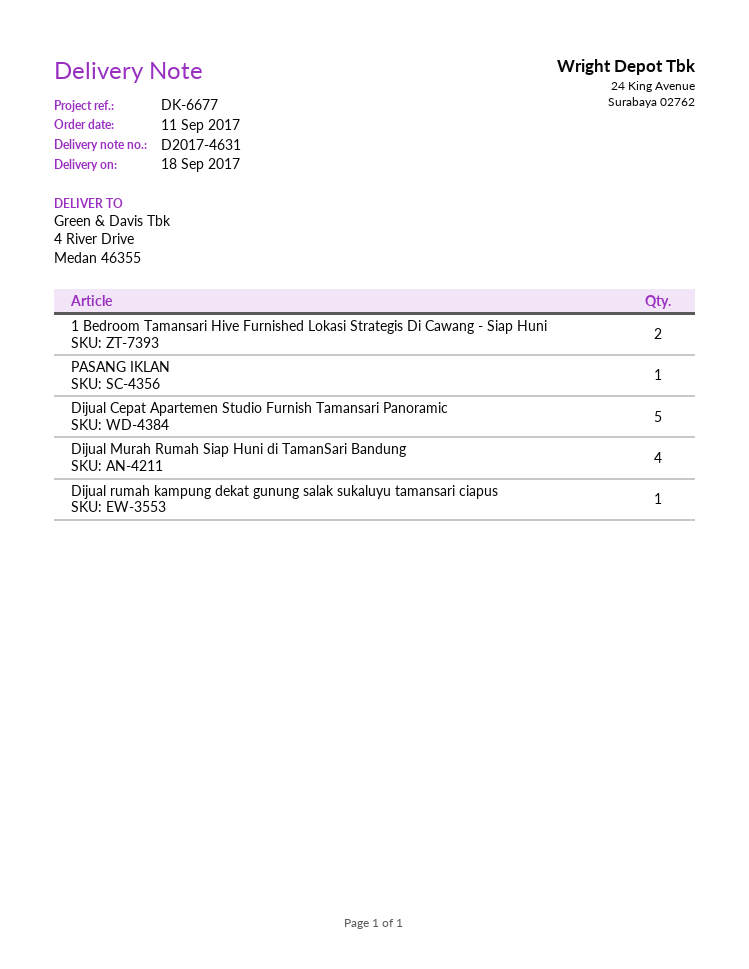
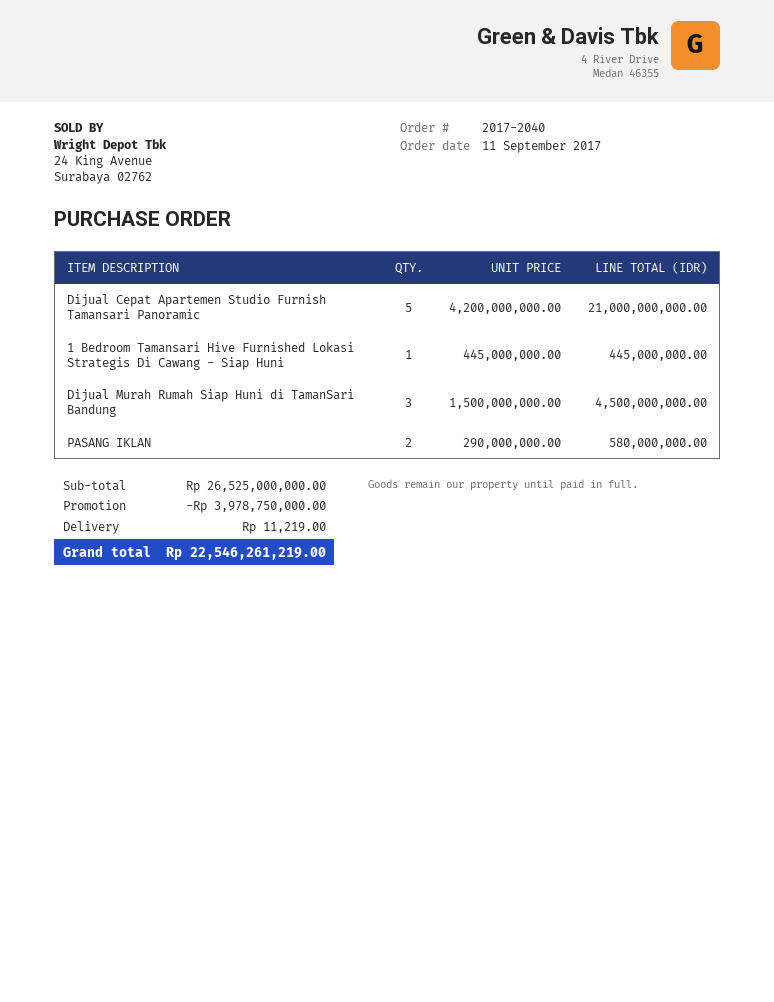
1 Bedroom Tamansari Hive Furnished Lokasi Strategis Di Cawang - Siap Huni: 2 -> 1
PASANG IKLAN: 1 -> 2
Dijual Murah Rumah Siap Huni di TamanSari Bandung: 4 -> 3
Dijual rumah kampung dekat gunung salak sukaluyu tamansari ciapus: 1 -> none

